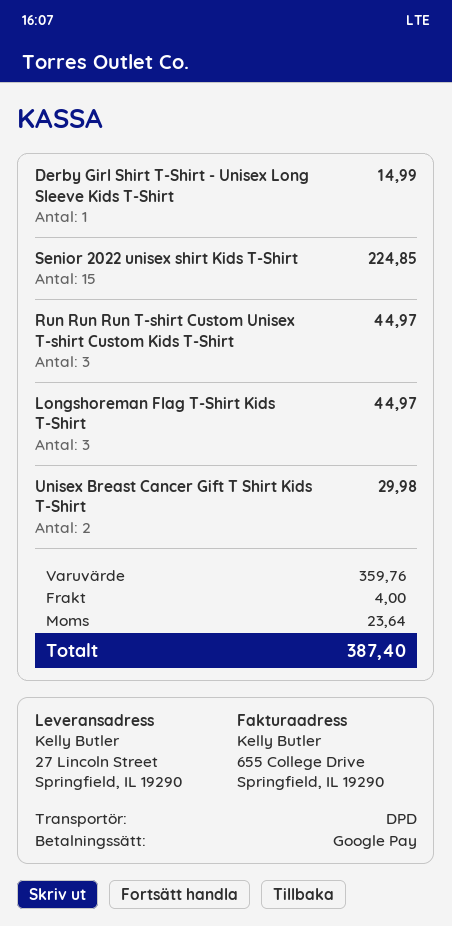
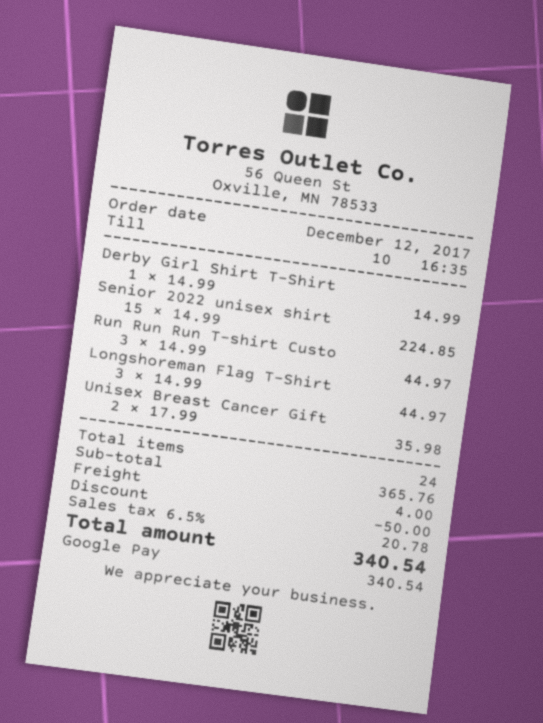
Unisex Breast Cancer Gift T Shirt Kids T-Shirt: 2 for 29.98 -> 2 for 35.98
subtotal: 359.76 -> 365.76
discount: none -> 50.00
tax: 23.64 -> 20.78
total: 387.40 -> 340.54

